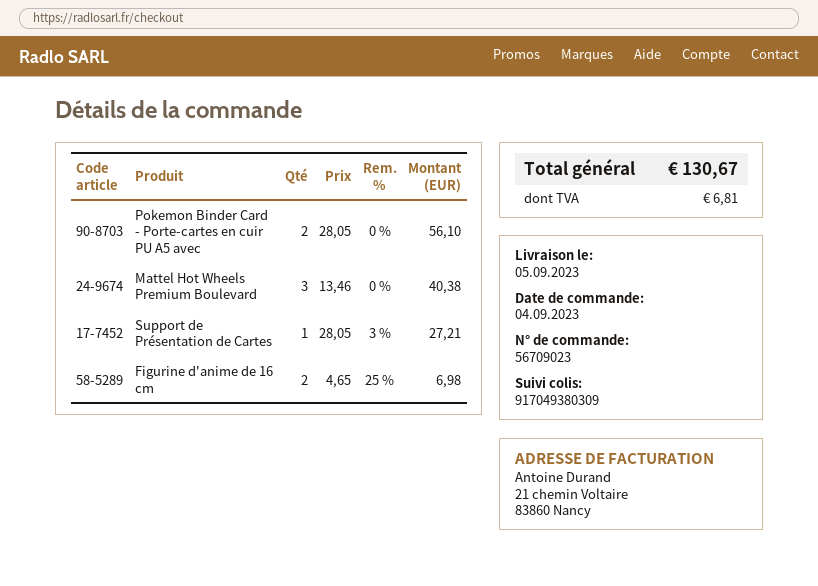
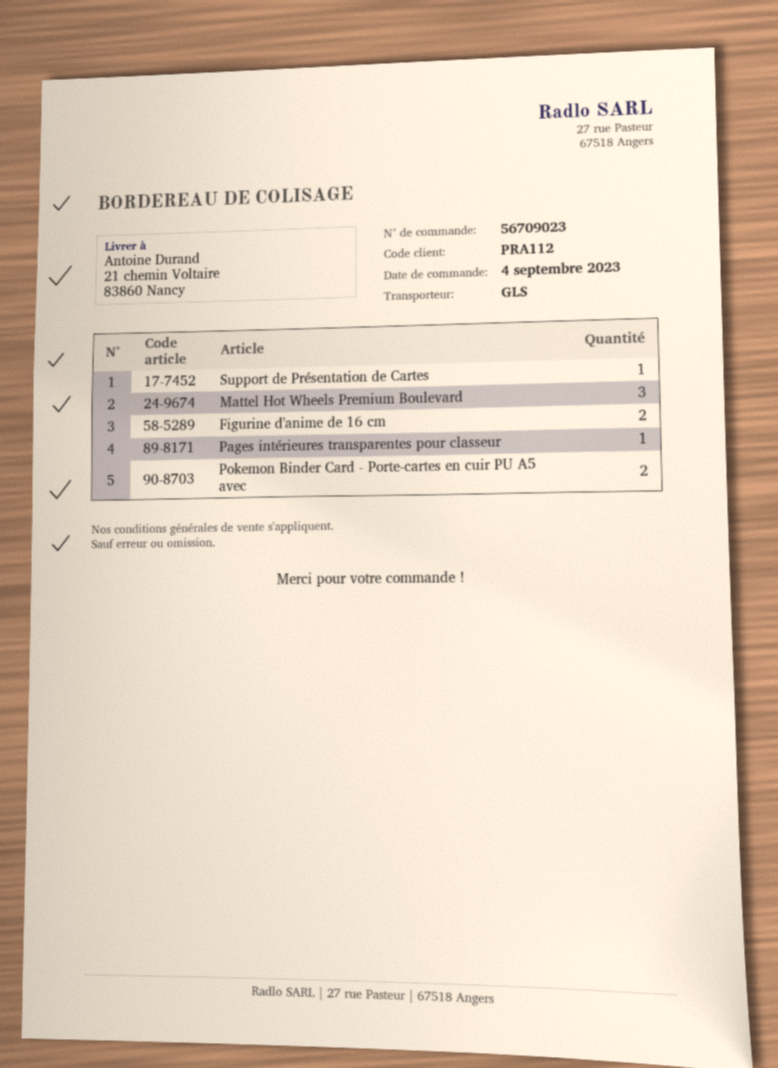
Pages intérieures transparentes pour classeur: none -> 1

